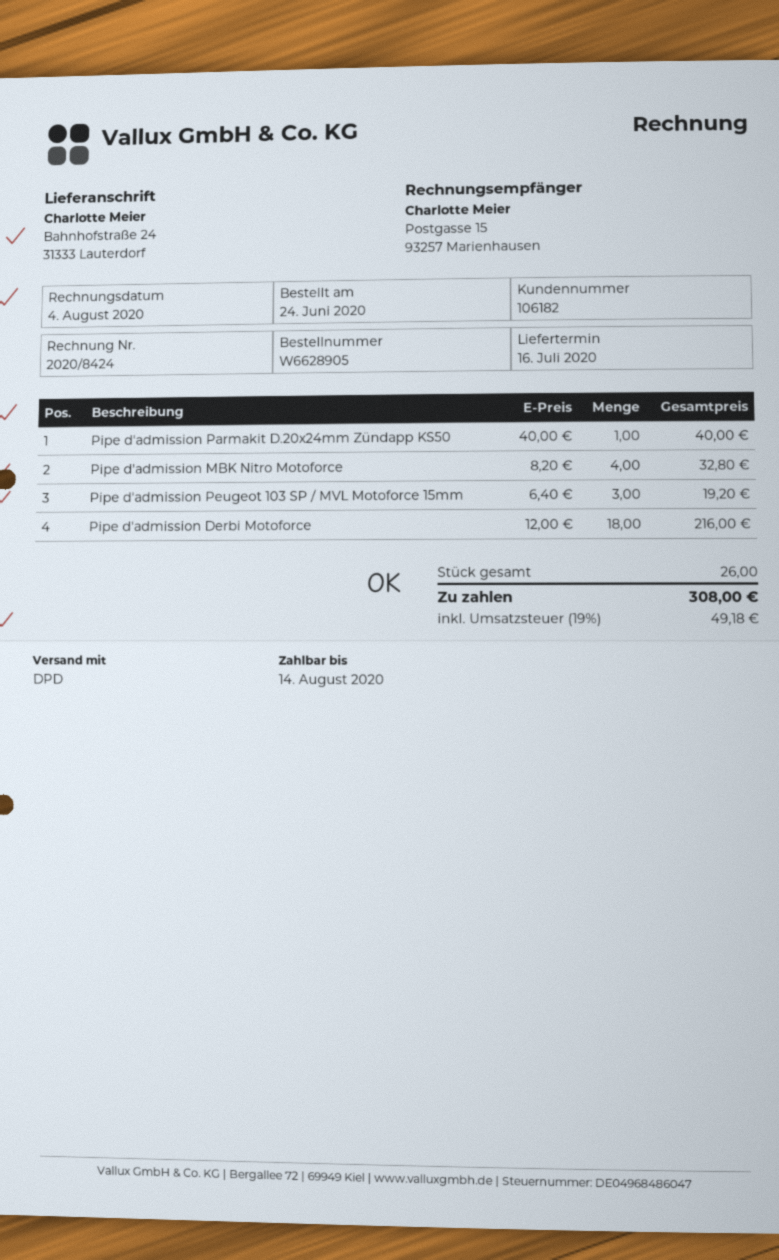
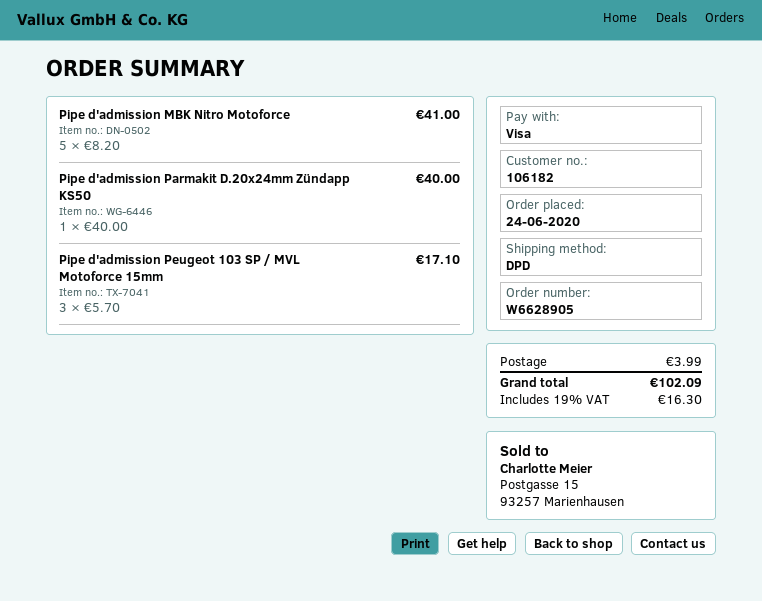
Pipe d'admission MBK Nitro Motoforce: 4 x 8.20 = 32.80 -> 5 x 8.20 = 41.00
Pipe d'admission Peugeot 103 SP / MVL Motoforce 15mm: 3 x 6.40 = 19.20 -> 3 x 5.70 = 17.10
Pipe d'admission Derbi Motoforce: 18 x 12.00 = 216.00 -> none
shipping: none -> 3.99
tax: 19% = 49.18 -> 19% = 16.30
total: 308.00 -> 102.09

